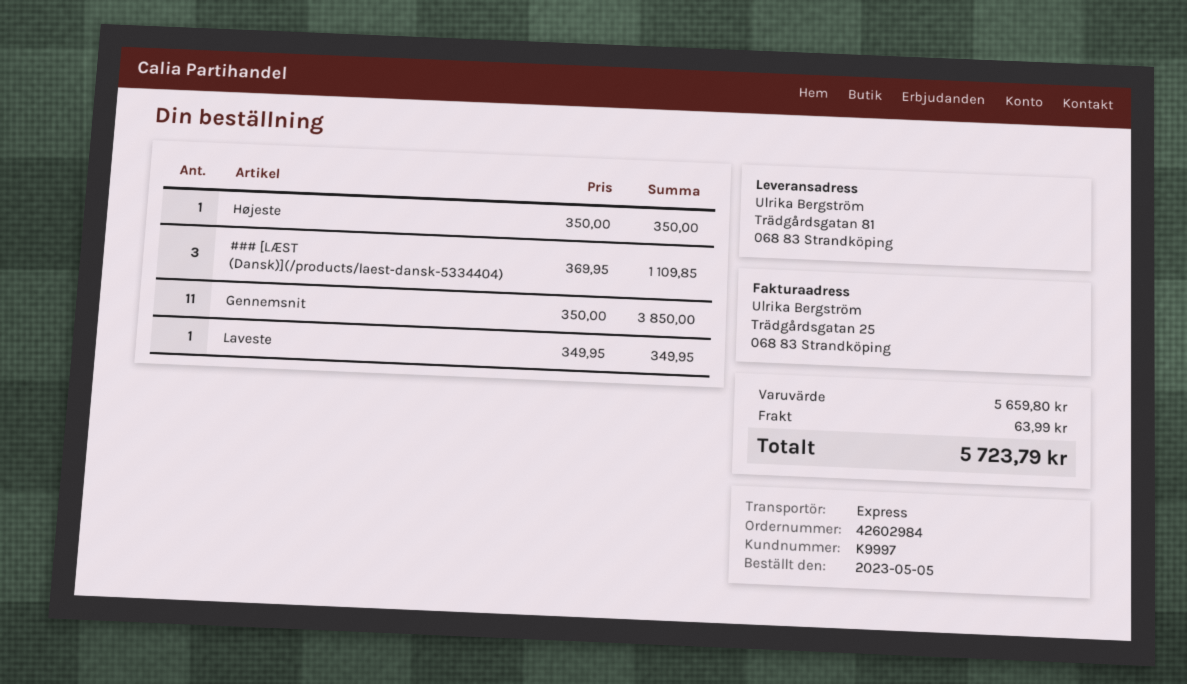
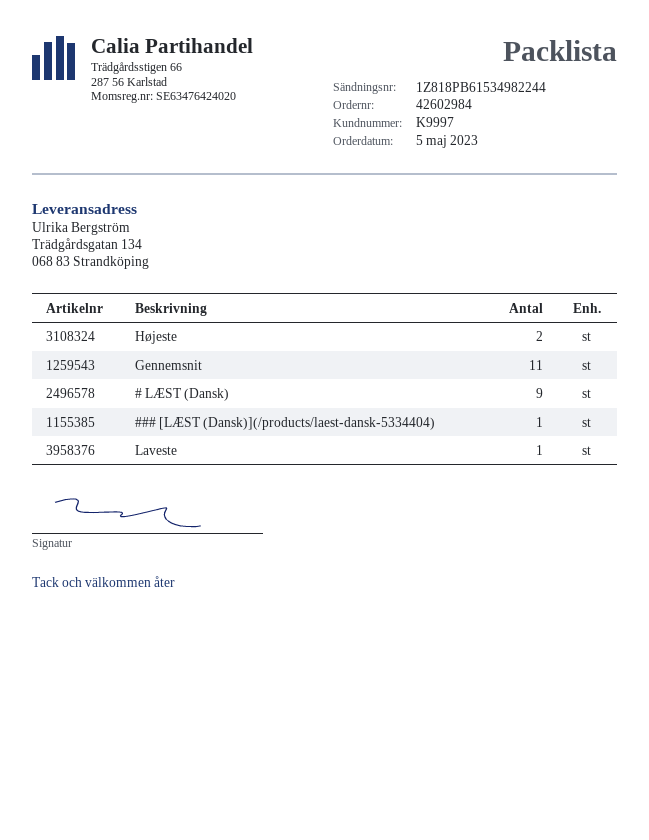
ship to: Trädgårdsgatan 81, 068 83 Strandköping -> Trädgårdsgatan 134, 068 83 Strandköping
Højeste: 1 -> 2
### [LÆST (Dansk)](/products/laest-dansk-5334404): 3 -> 1
# LÆST (Dansk): none -> 9

